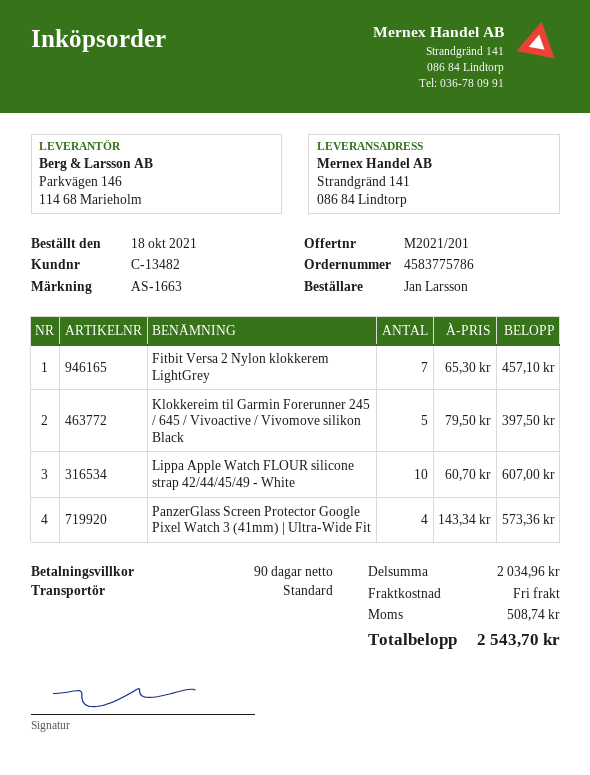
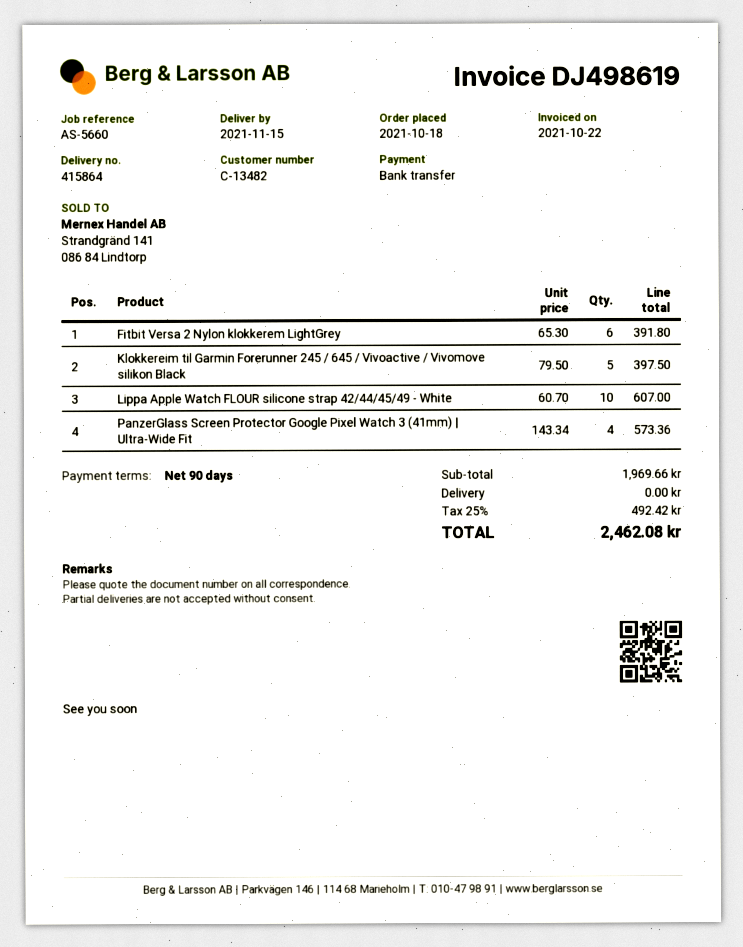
reference: AS-1663 -> AS-5660
Fitbit Versa 2 Nylon klokkerem LightGrey: 7 x 65.30 = 457.10 -> 6 x 65.30 = 391.80
subtotal: 2034.96 -> 1969.66
tax: 508.74 -> 492.42
total: 2543.70 -> 2462.08

